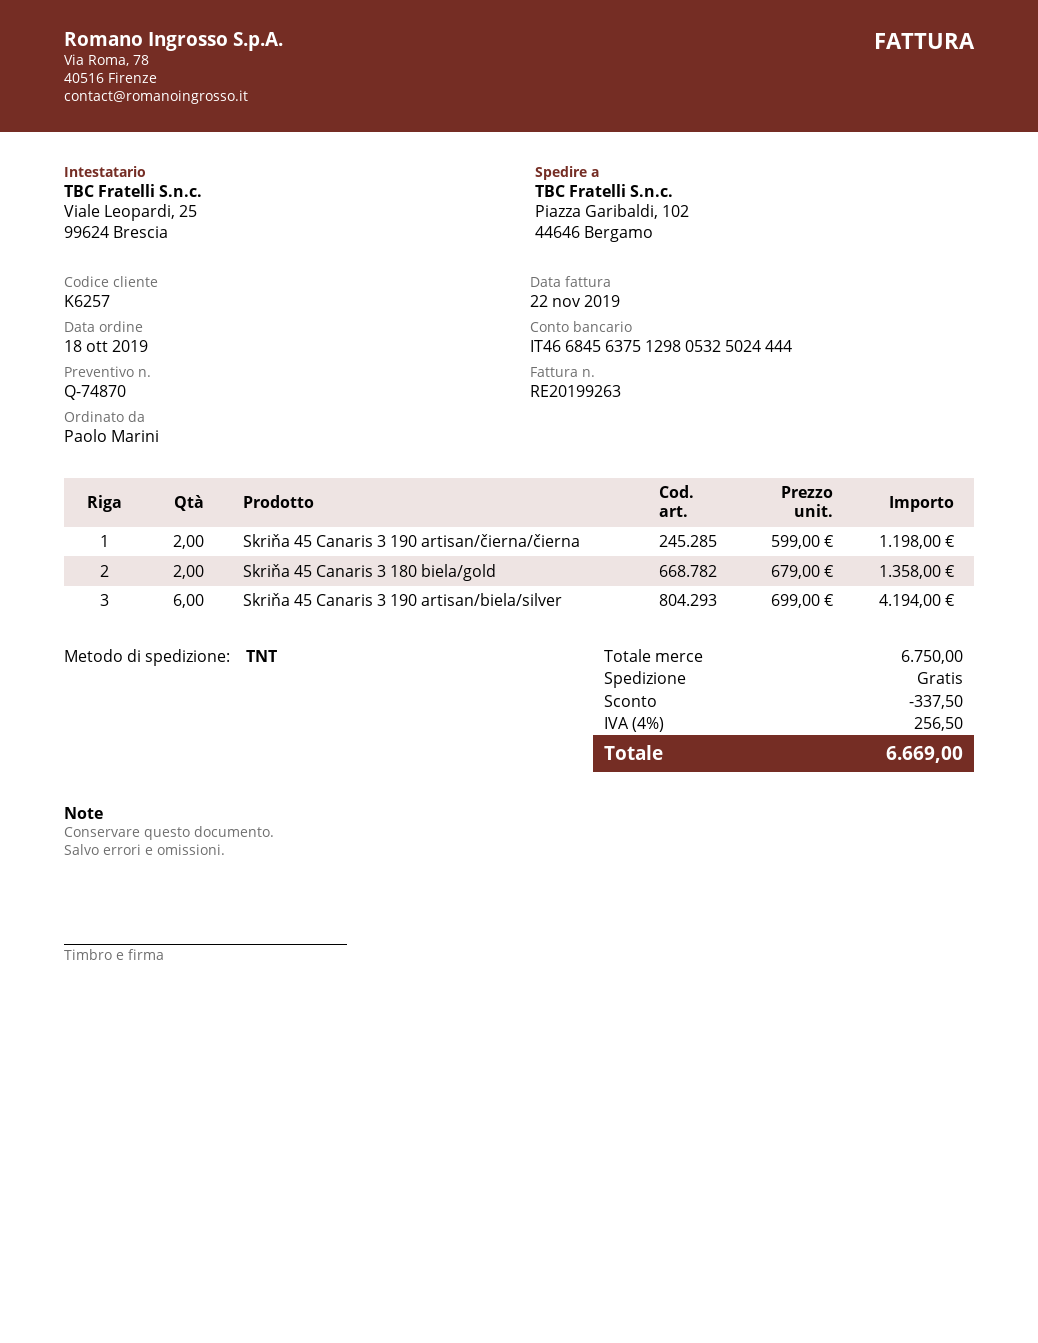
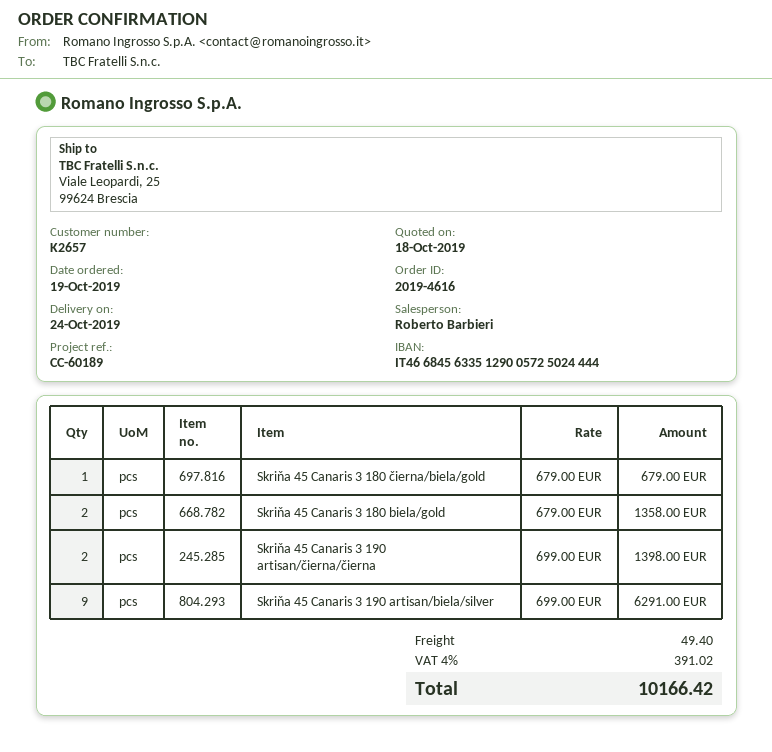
order date: 2019-10-18 -> 2019-10-19
customer number: K6257 -> K2657
bank account: IT4668456375129805325024444 -> IT4668456335129005725024444
ship to: Piazza Garibaldi, 102, 44646 Bergamo -> Viale Leopardi, 25, 99624 Brescia
Skriňa 45 Canaris 3 190 artisan/čierna/čierna: 2 x 599.00 = 1198.00 -> 2 x 699.00 = 1398.00
Skriňa 45 Canaris 3 190 artisan/biela/silver: 6 x 699.00 = 4194.00 -> 9 x 699.00 = 6291.00
Skriňa 45 Canaris 3 180 čierna/biela/gold: none -> 1 x 679.00 = 679.00
discount: 337.50 -> none
shipping: 0.00 -> 49.40
tax: 4% = 256.50 -> 4% = 391.02
total: 6669.00 -> 10166.42

